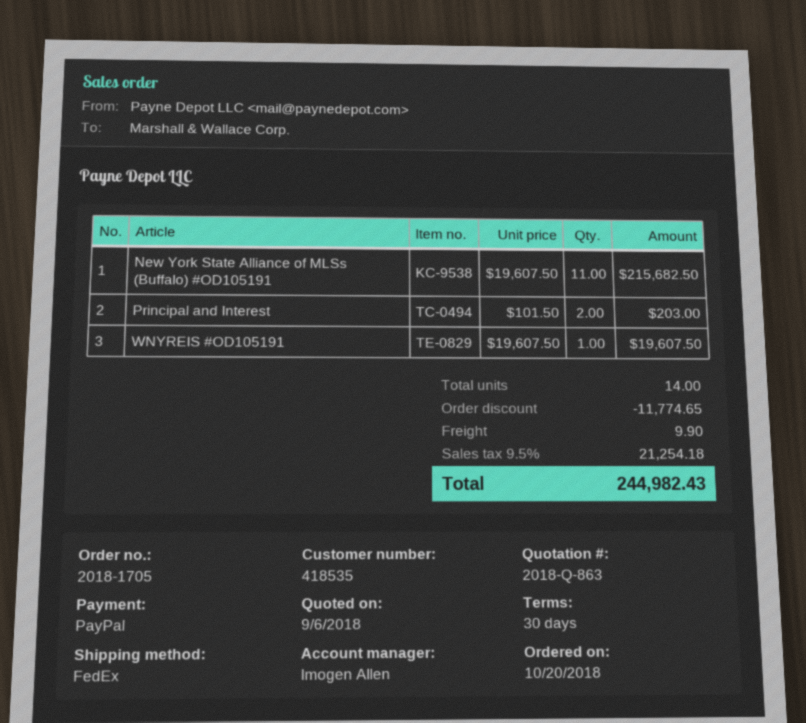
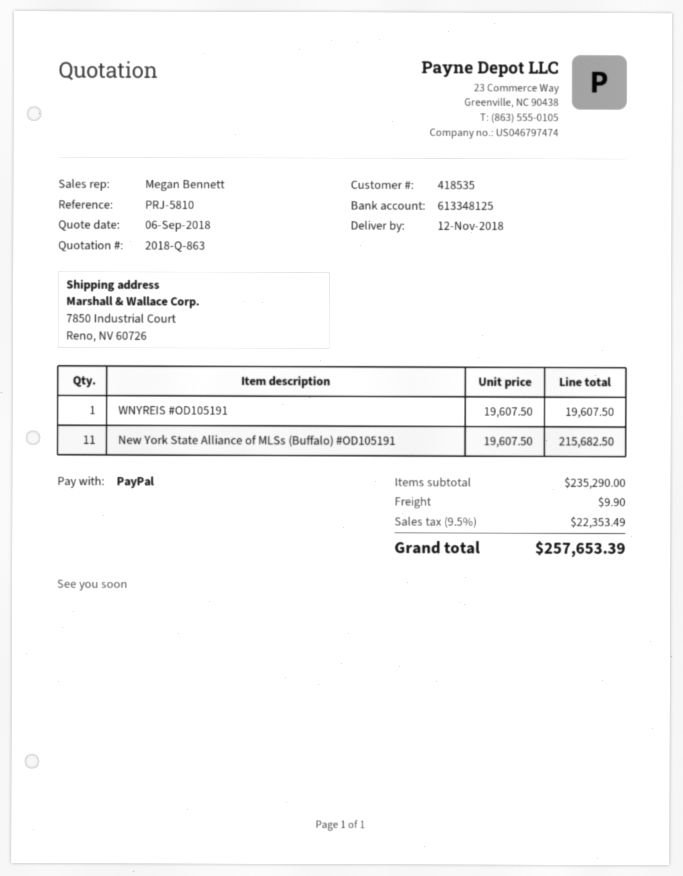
sales rep: Imogen Allen -> Megan Bennett
Principal and Interest: 2 x 101.50 = 203.00 -> none
discount: 11774.65 -> none
tax: 9.5% = 21254.18 -> 9.5% = 22353.49
total: 244982.43 -> 257653.39

